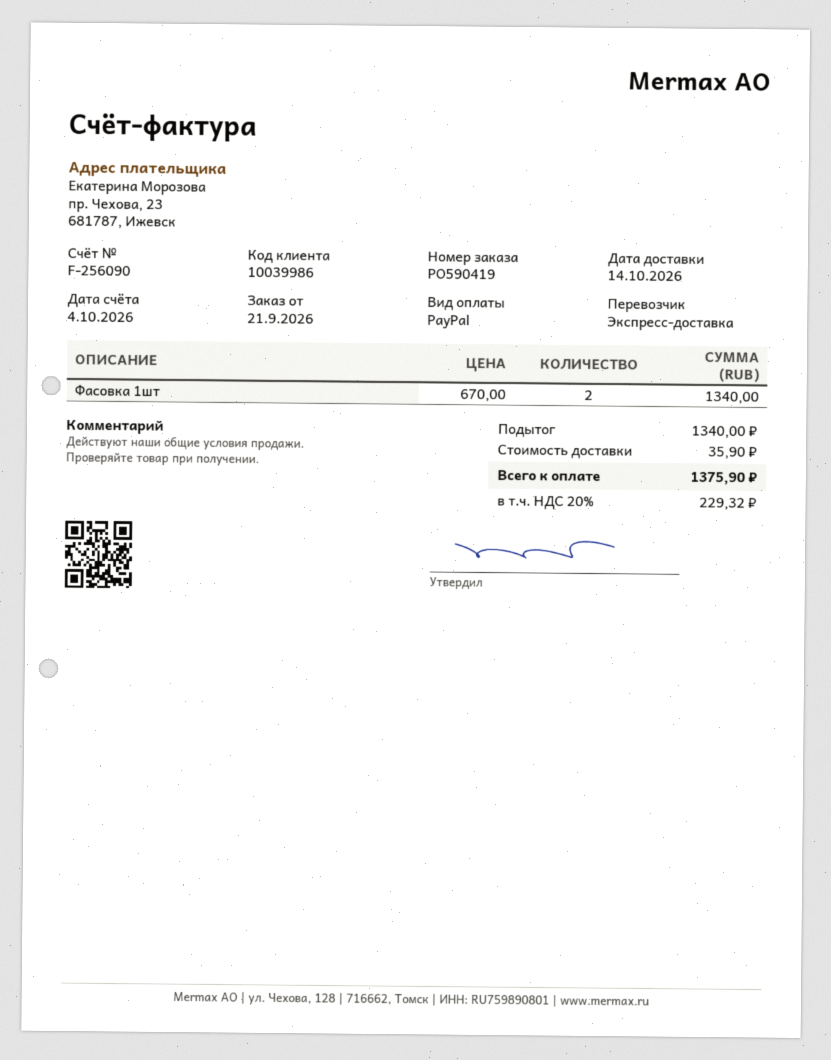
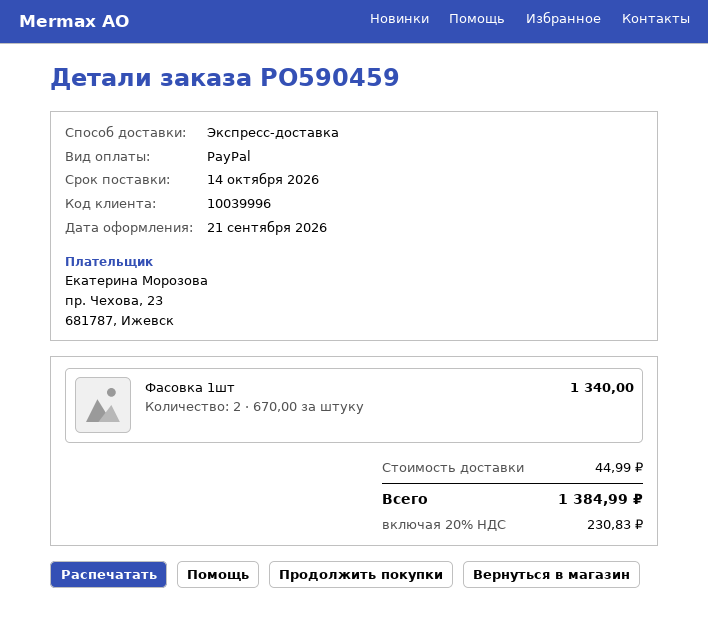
order number: PO590419 -> PO590459
customer number: 10039986 -> 10039996
shipping: 35.90 -> 44.99
tax: 20% = 229.32 -> 20% = 230.83
total: 1375.90 -> 1384.99

